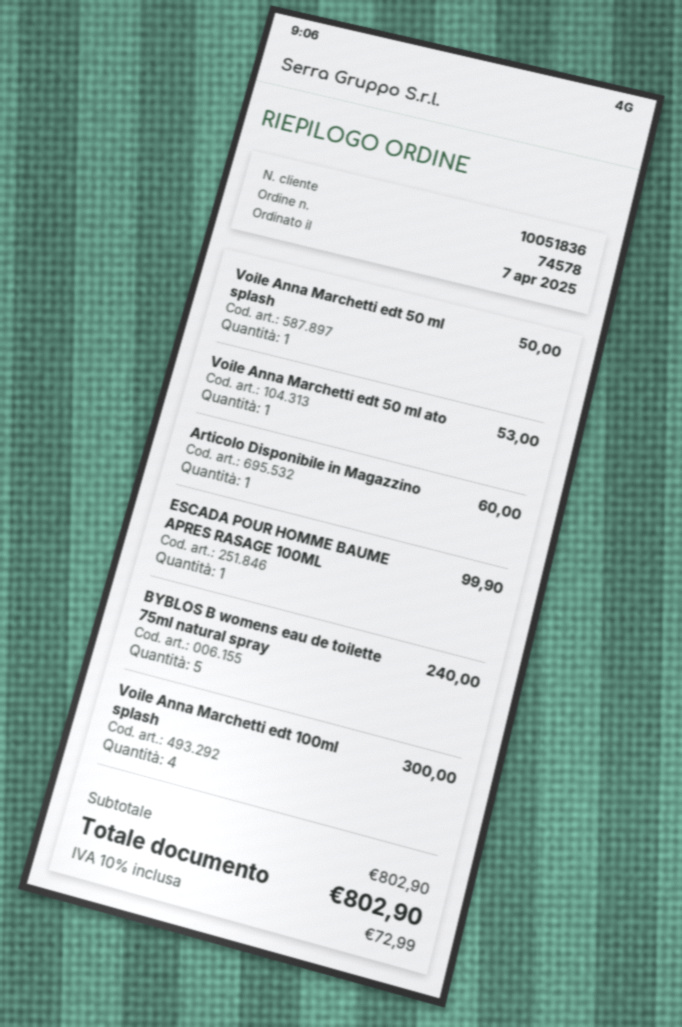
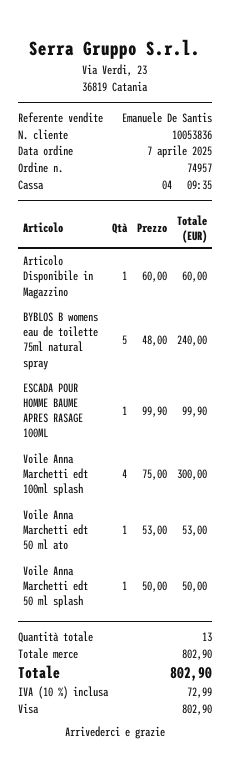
order number: 74578 -> 74957
customer number: 10051836 -> 10053836

